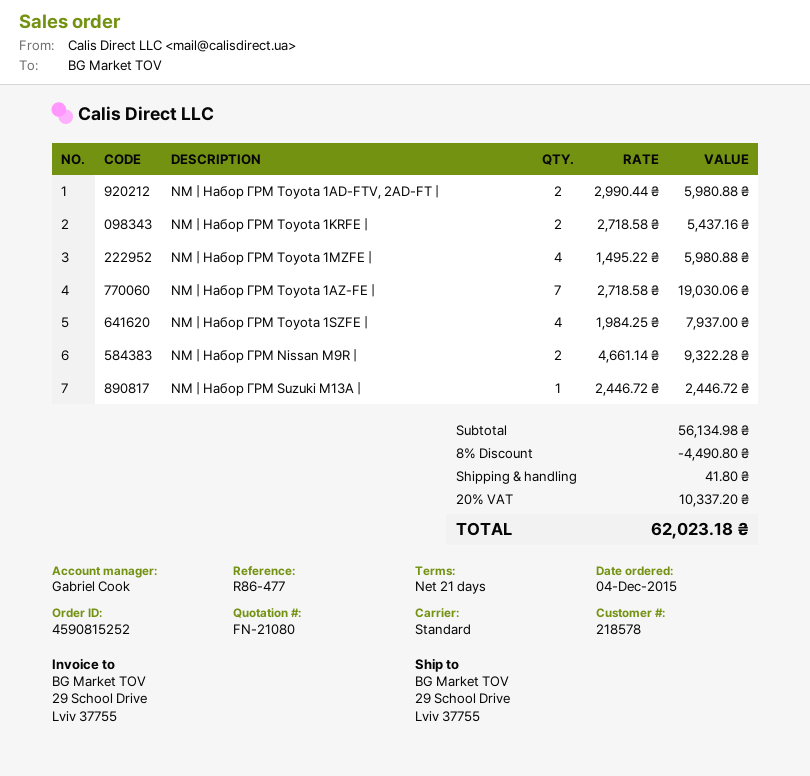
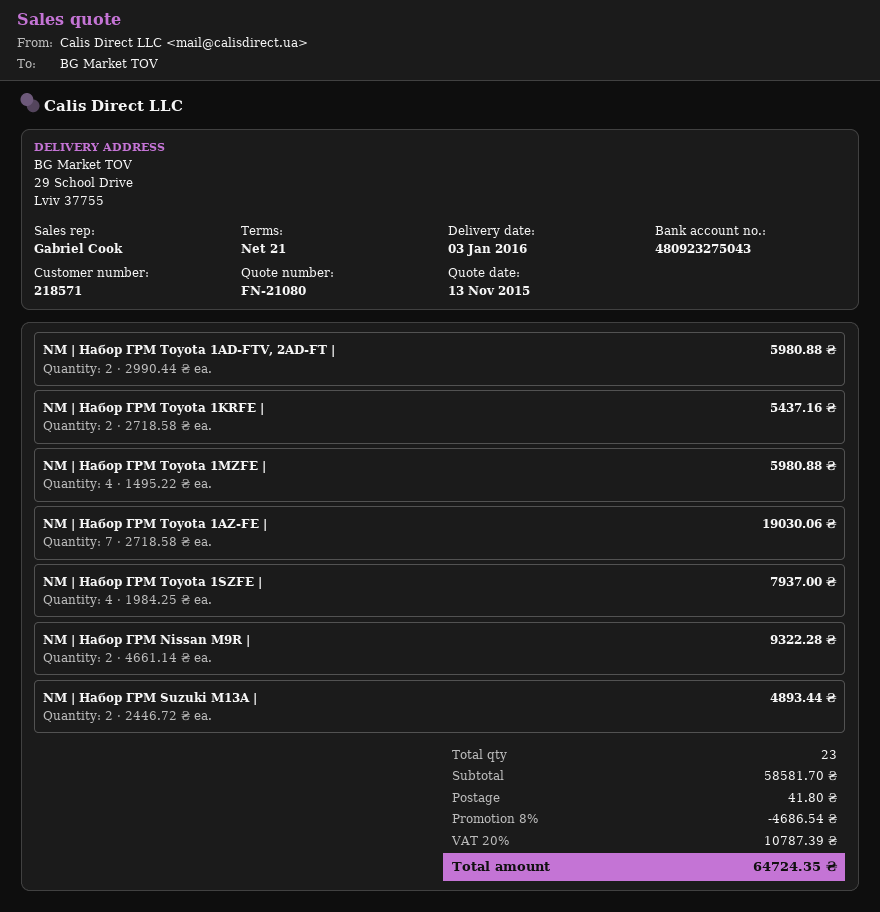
customer number: 218578 -> 218571
NM | Набор ГРМ Suzuki M13A |: 1 x 2446.72 = 2446.72 -> 2 x 2446.72 = 4893.44
subtotal: 56134.98 -> 58581.70
discount: 8% = 4490.80 -> 8% = 4686.54
tax: 20% = 10337.20 -> 20% = 10787.39
total: 62023.18 -> 64724.35

